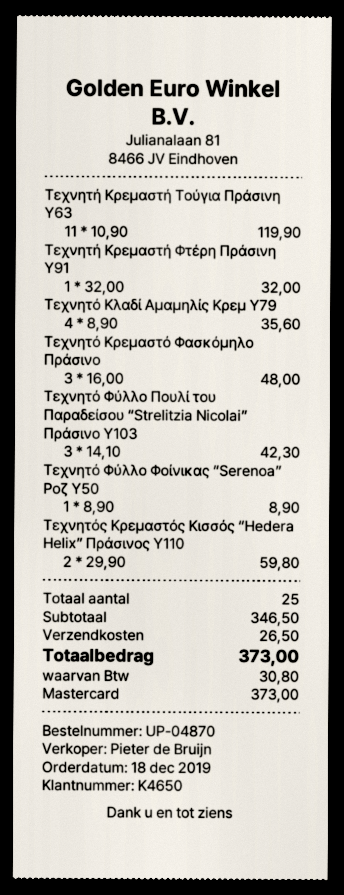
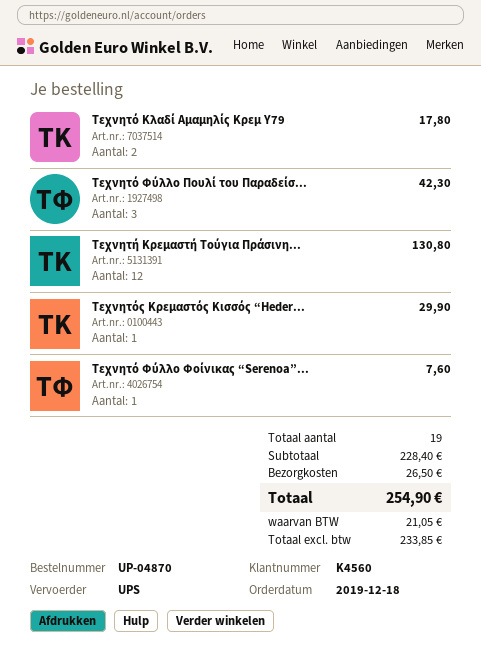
customer number: K4650 -> K4560
Τεχνητή Κρεμαστή Τούγια Πράσινη Υ63: 11 for 119.90 -> 12 for 130.80
Τεχνητή Κρεμαστή Φτέρη Πράσινη Υ91: 1 for 32.00 -> none
Τεχνητό Κλαδί Αμαμηλίς Κρεμ Υ79: 4 for 35.60 -> 2 for 17.80
Τεχνητό Κρεμαστό Φασκόμηλο Πράσινο: 3 for 48.00 -> none
Τεχνητό Φύλλο Φοίνικας “Serenoa” Ροζ Υ50: 1 for 8.90 -> 1 for 7.60
Τεχνητός Κρεμαστός Κισσός “Hedera Helix” Πράσινος Υ110: 2 for 59.80 -> 1 for 29.90
total quantity: 25 -> 19
subtotal: 346.50 -> 228.40
tax: 30.80 -> 21.05
total: 373.00 -> 254.90

